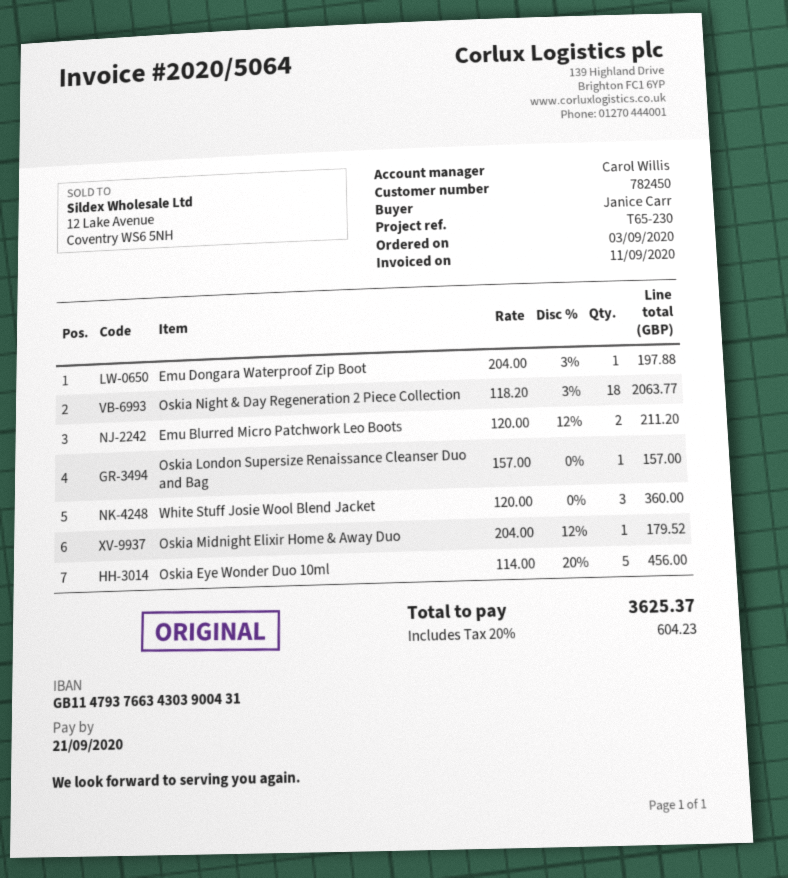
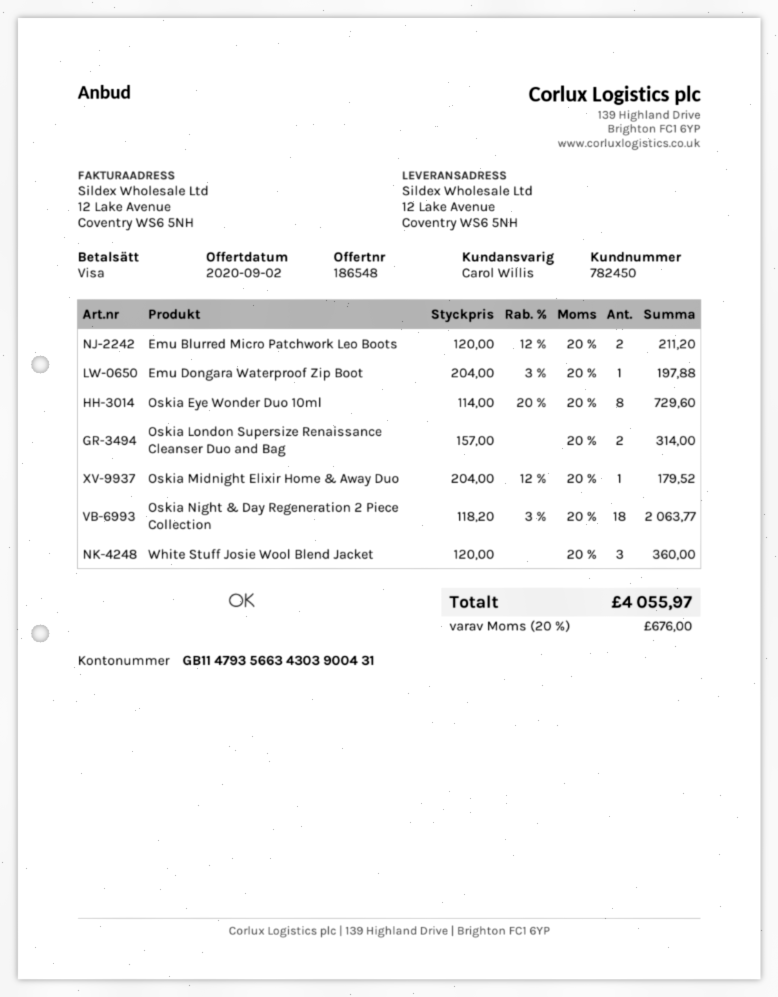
bank account: GB11479376634303900431 -> GB11479356634303900431
Oskia London Supersize Renaissance Cleanser Duo and Bag: 1 x 157.00 = 157.00 -> 2 x 157.00 = 314.00
Oskia Eye Wonder Duo 10ml: 5 x 114.00 - 20% = 456.00 -> 8 x 114.00 - 20% = 729.60
tax: 20% = 604.23 -> 20% = 676.00
total: 3625.37 -> 4055.97

